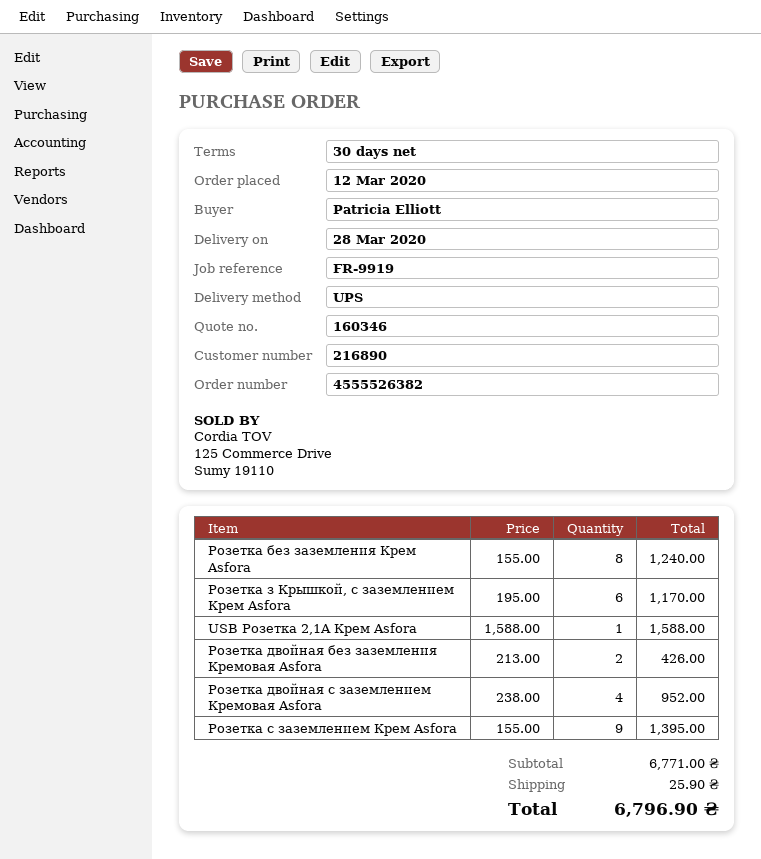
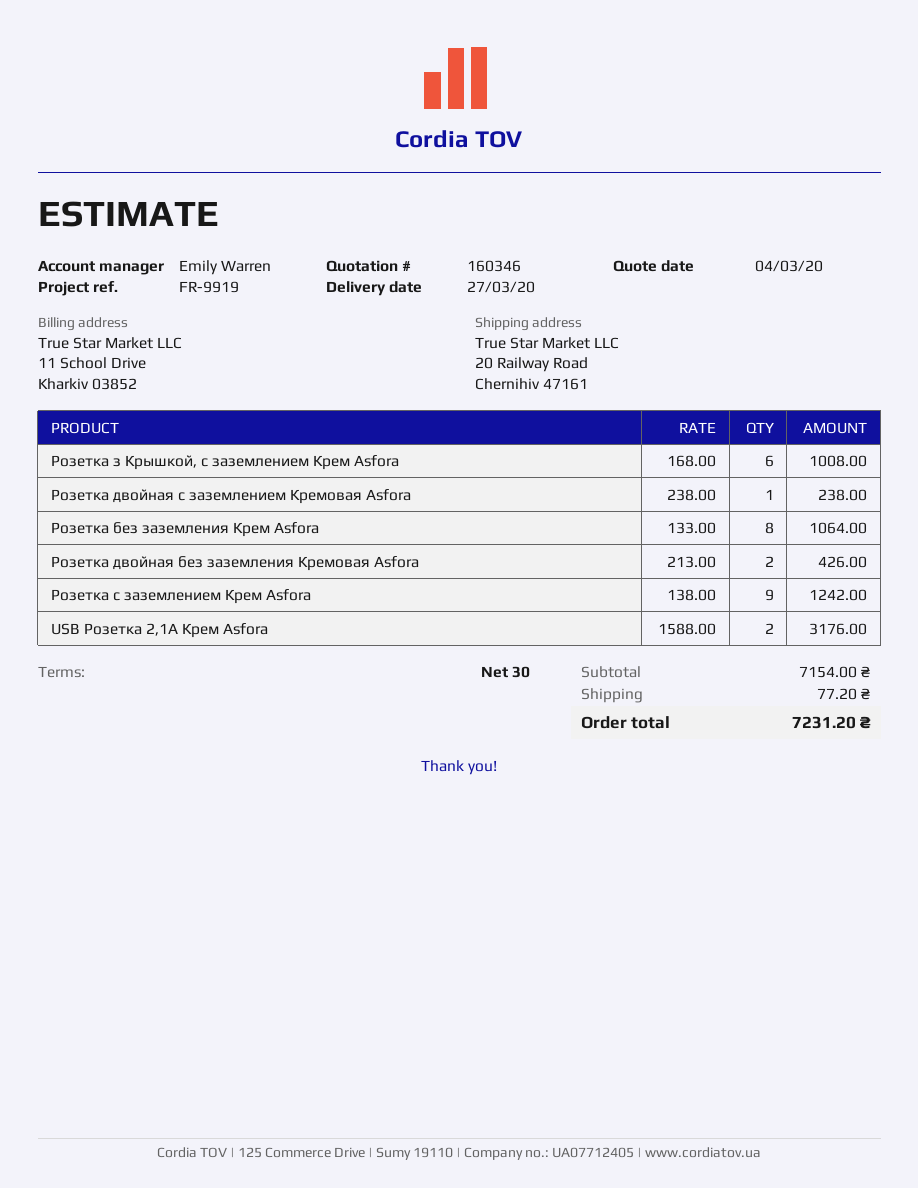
delivery date: 2020-03-28 -> 2020-03-27
Розетка без заземления Крем Asfora: 8 x 155.00 = 1240.00 -> 8 x 133.00 = 1064.00
Розетка з Крышкой, с заземлением Крем Asfora: 6 x 195.00 = 1170.00 -> 6 x 168.00 = 1008.00
USB Розетка 2,1A Крем Asfora: 1 x 1588.00 = 1588.00 -> 2 x 1588.00 = 3176.00
Розетка двойная с заземлением Кремовая Asfora: 4 x 238.00 = 952.00 -> 1 x 238.00 = 238.00
Розетка с заземлением Крем Asfora: 9 x 155.00 = 1395.00 -> 9 x 138.00 = 1242.00
subtotal: 6771.00 -> 7154.00
shipping: 25.90 -> 77.20
total: 6796.90 -> 7231.20

